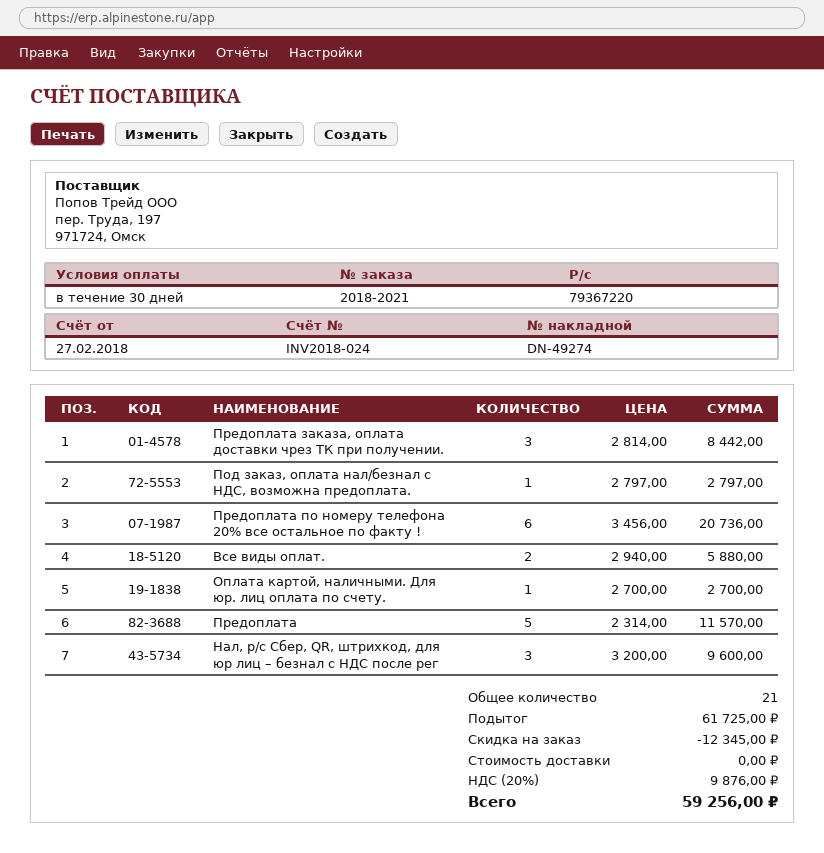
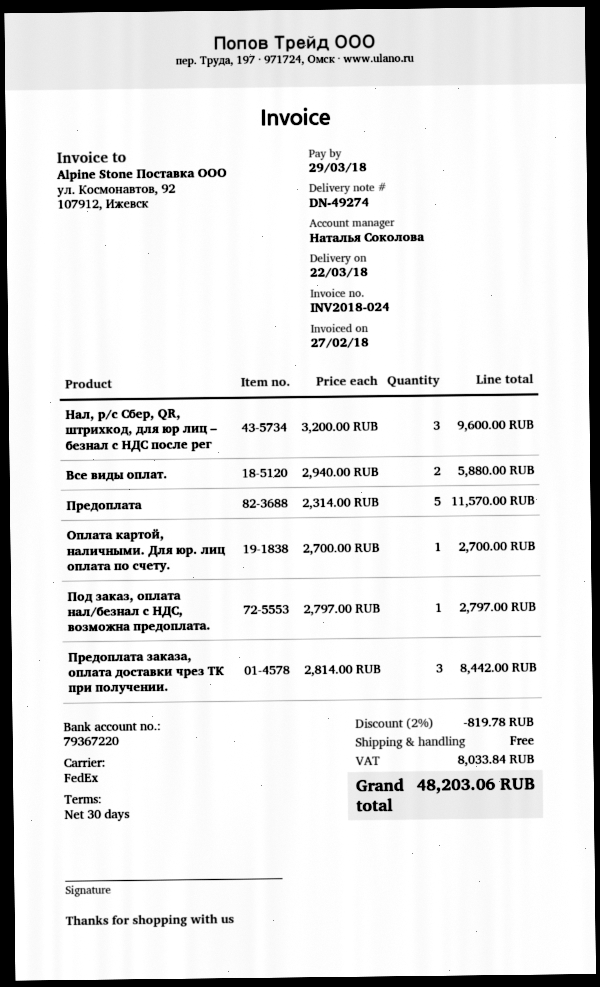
Предоплата по номеру телефона 20% все остальное по факту !: 6 x 3456.00 = 20736.00 -> none
discount: 12345.00 -> 819.78
tax: 9876.00 -> 8033.84
total: 59256.00 -> 48203.06

